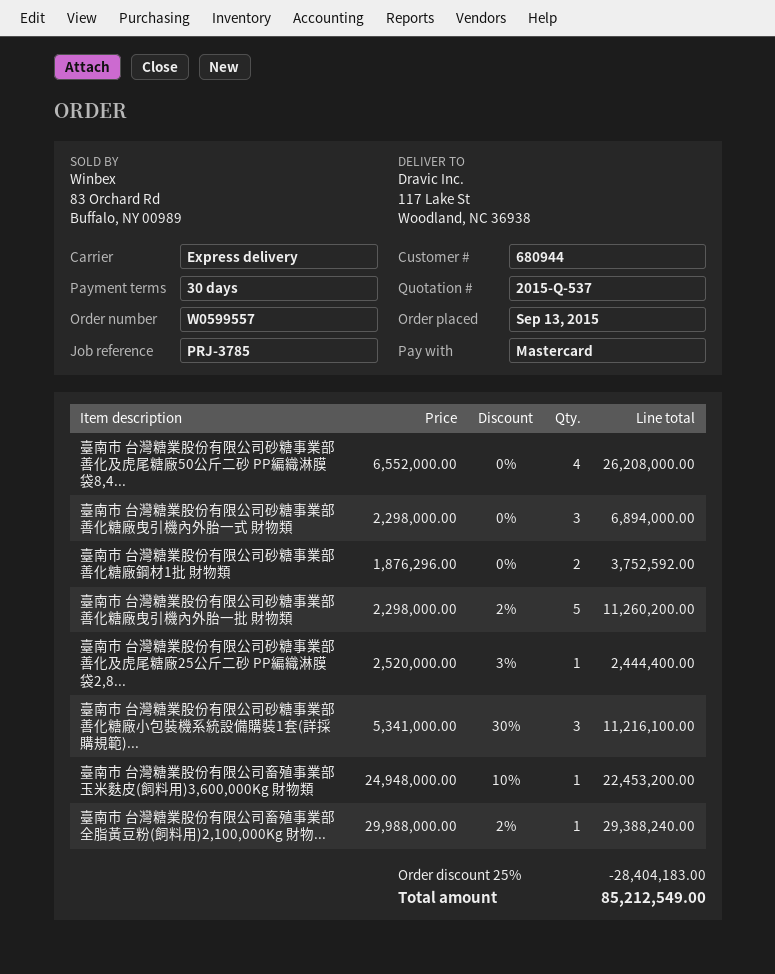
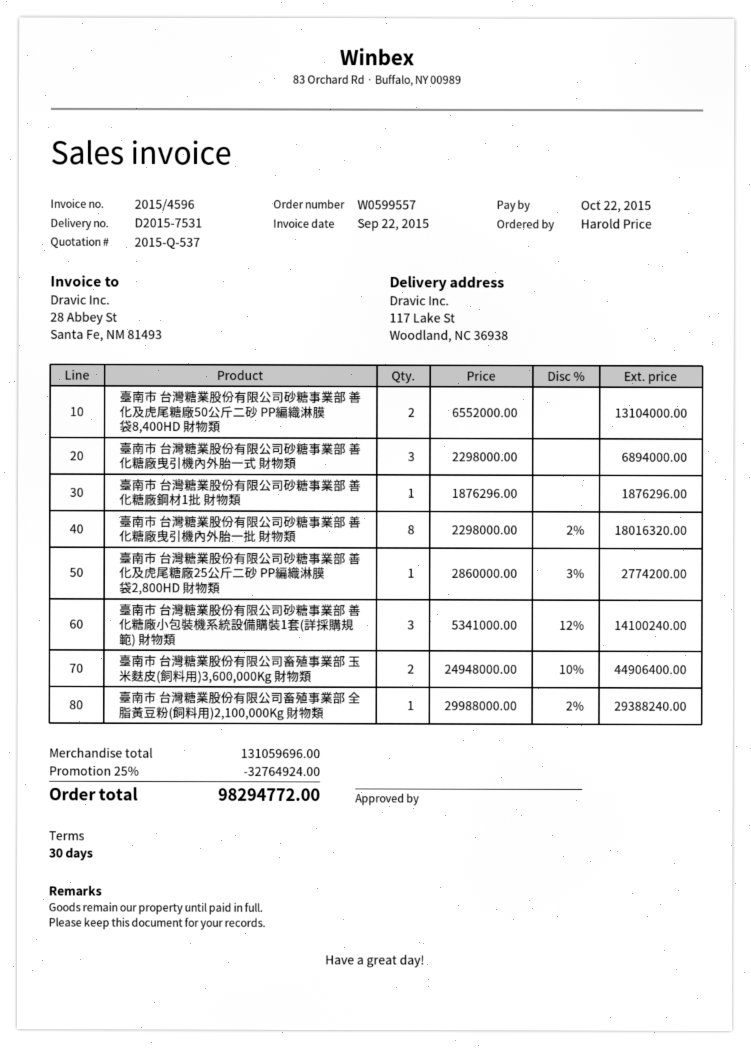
臺南市 台灣糖業股份有限公司砂糖事業部 善化及虎尾糖廠50公斤二砂 PP編織淋膜袋8,4...: 4 x 6552000.00 = 26208000.00 -> 2 x 6552000.00 = 13104000.00
臺南市 台灣糖業股份有限公司砂糖事業部 善化糖廠鋼材1批 財物類: 2 x 1876296.00 = 3752592.00 -> 1 x 1876296.00 = 1876296.00
臺南市 台灣糖業股份有限公司砂糖事業部 善化糖廠曳引機內外胎一批 財物類: 5 x 2298000.00 - 2% = 11260200.00 -> 8 x 2298000.00 - 2% = 18016320.00
臺南市 台灣糖業股份有限公司砂糖事業部 善化及虎尾糖廠25公斤二砂 PP編織淋膜袋2,8...: 1 x 2520000.00 - 3% = 2444400.00 -> 1 x 2860000.00 - 3% = 2774200.00
臺南市 台灣糖業股份有限公司砂糖事業部 善化糖廠小包裝機系統設備購裝1套(詳採購規範)...: 3 x 5341000.00 - 30% = 11216100.00 -> 3 x 5341000.00 - 12% = 14100240.00
臺南市 台灣糖業股份有限公司畜殖事業部 玉米麩皮(飼料用)3,600,000Kg 財物類: 1 x 24948000.00 - 10% = 22453200.00 -> 2 x 24948000.00 - 10% = 44906400.00
discount: 25% = 28404183.00 -> 25% = 32764924.00
total: 85212549.00 -> 98294772.00

